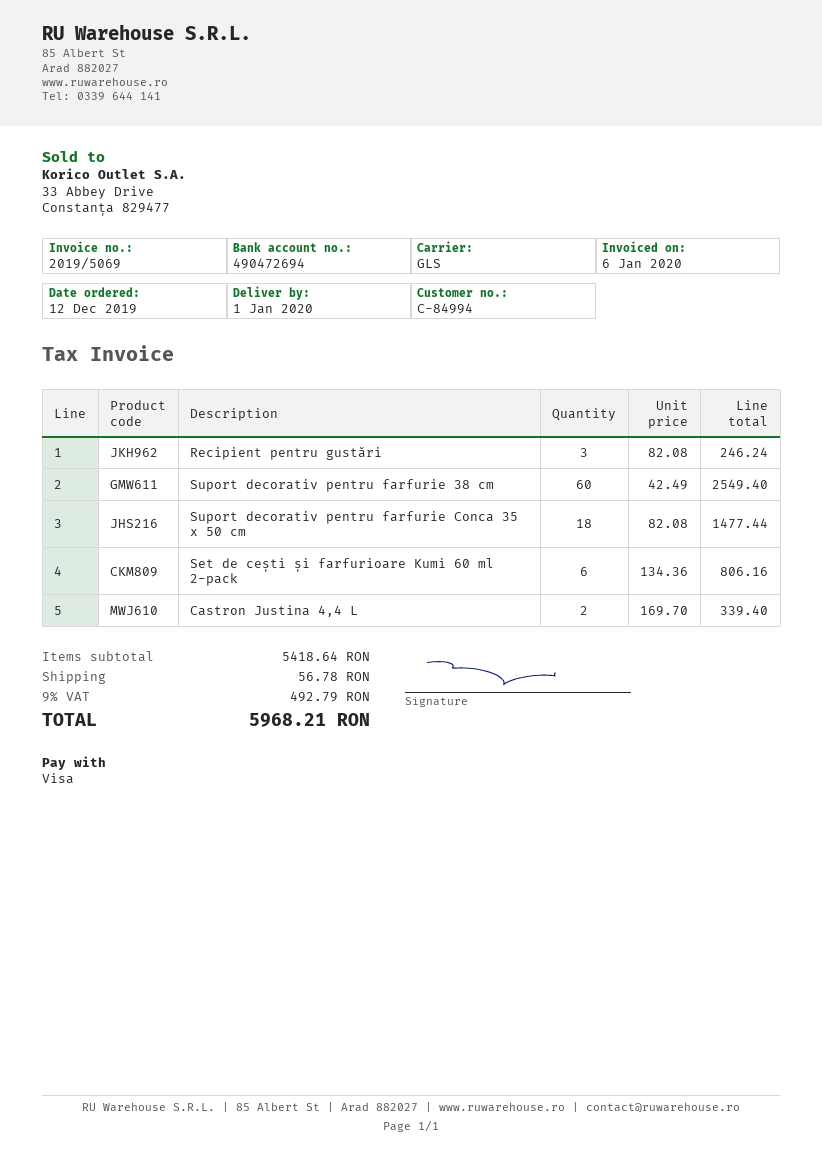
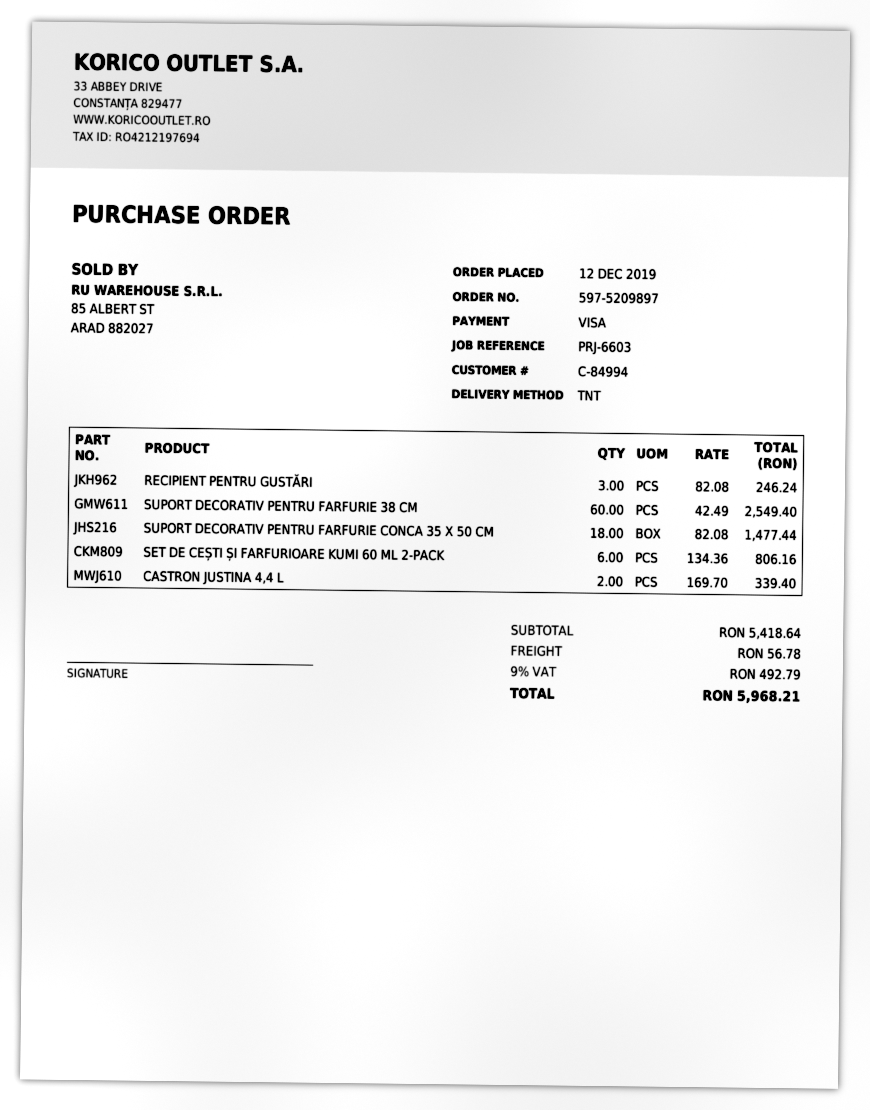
shipping method: GLS -> TNT

